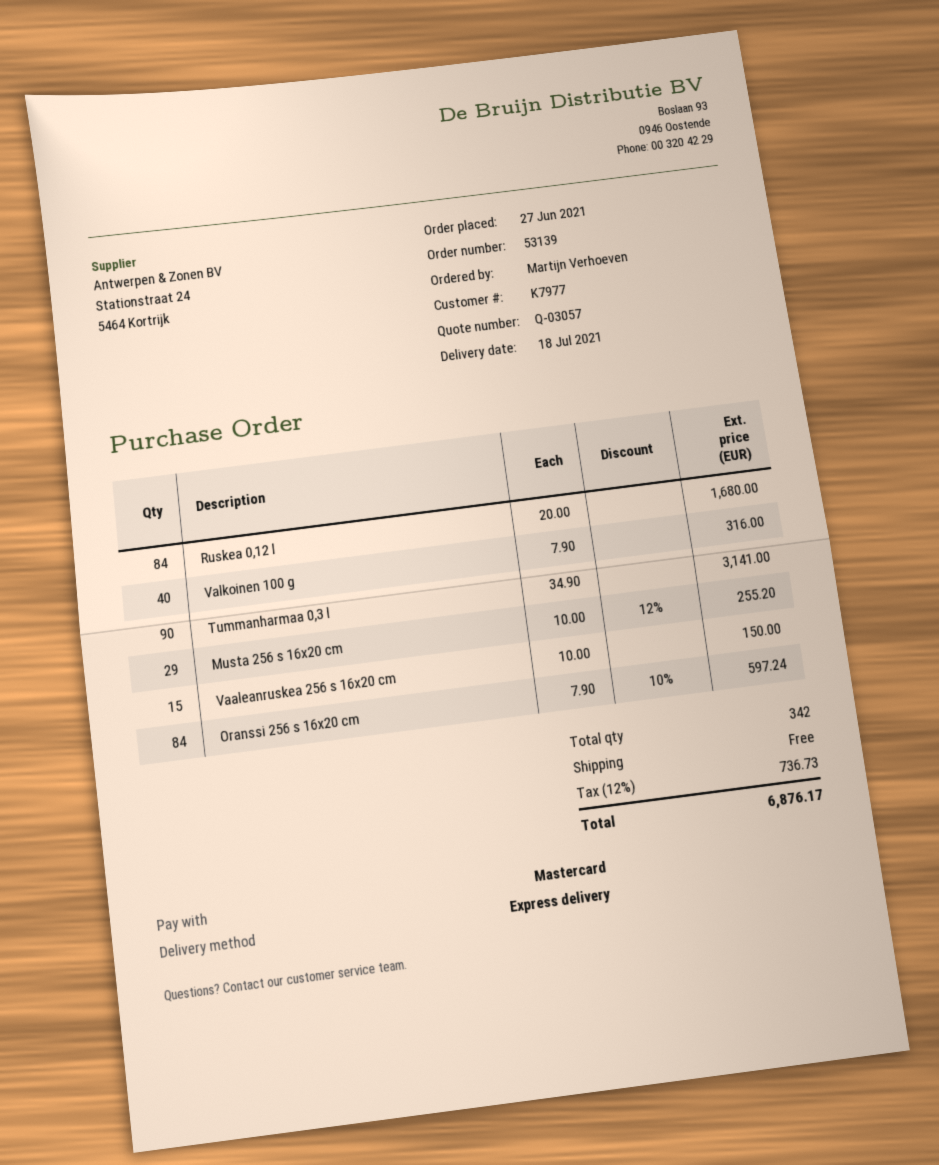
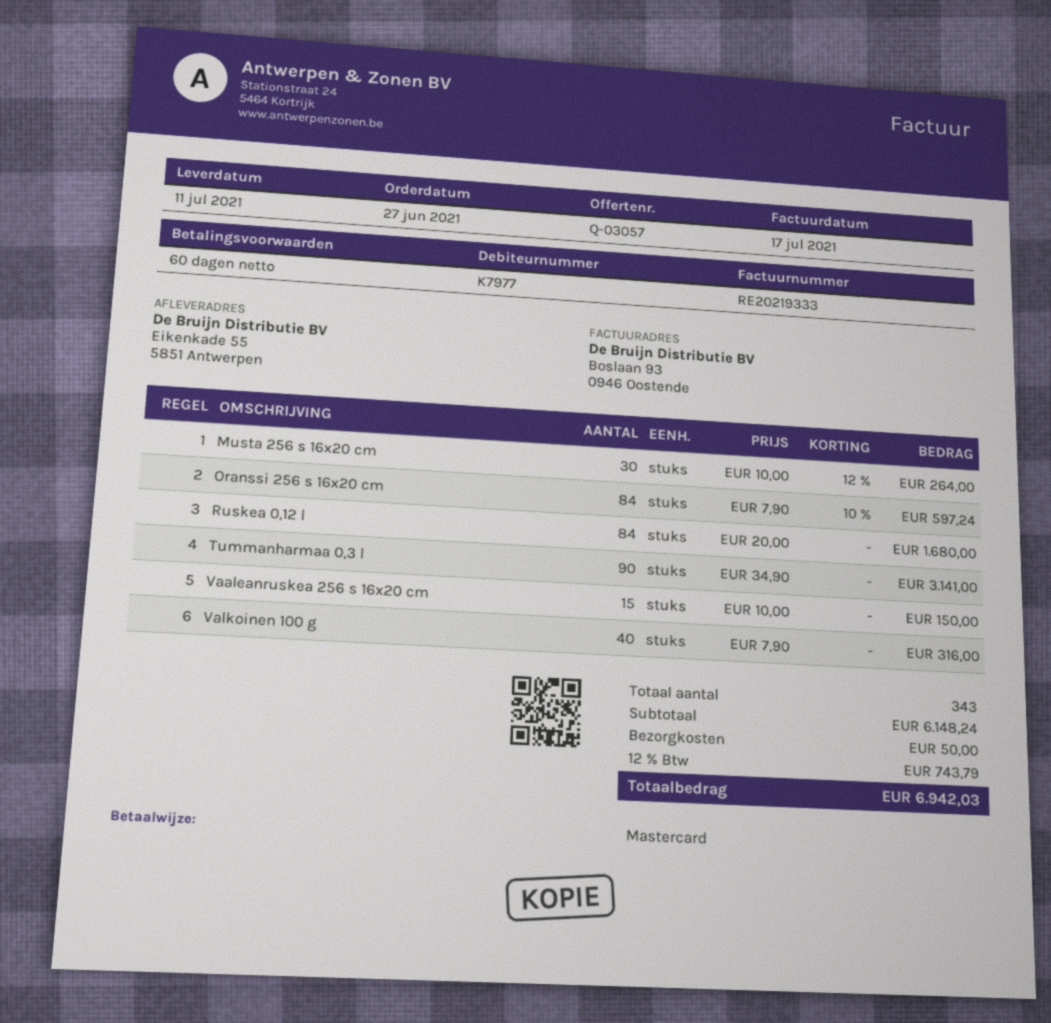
delivery date: 2021-07-18 -> 2021-07-11
Musta 256 s 16x20 cm: 29 x 10.00 - 12% = 255.20 -> 30 x 10.00 - 12% = 264.00
total quantity: 342 -> 343
shipping: 0.00 -> 50.00
tax: 12% = 736.73 -> 12% = 743.79
total: 6876.17 -> 6942.03

